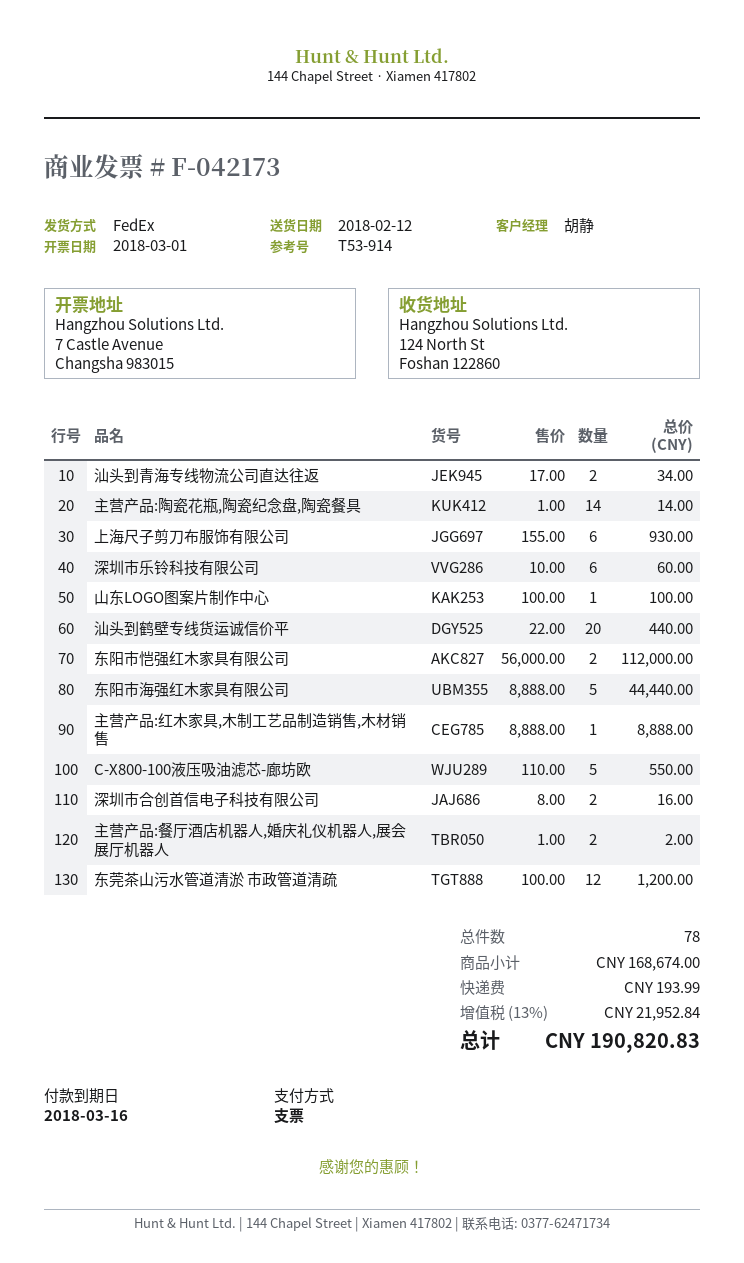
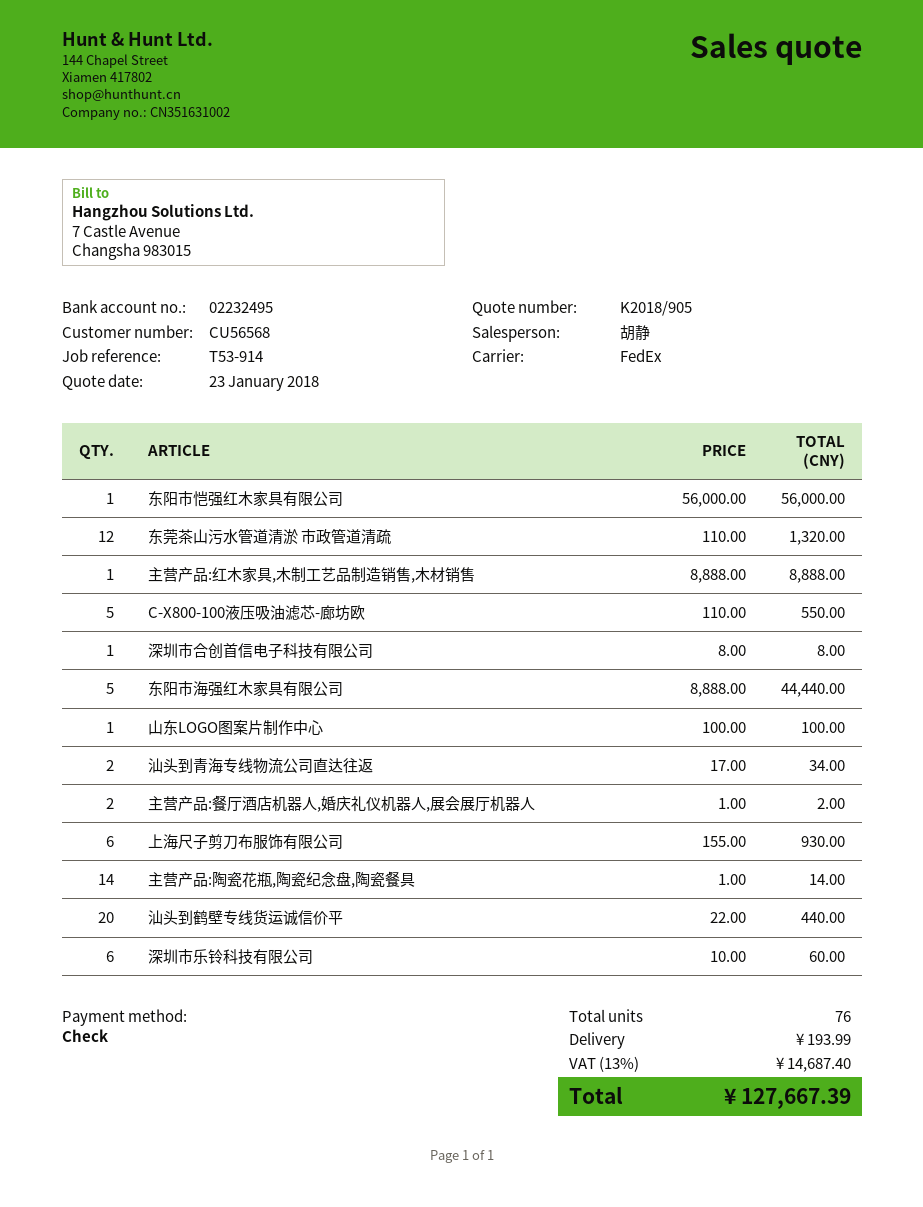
东阳市恺强红木家具有限公司: 2 x 56000.00 = 112000.00 -> 1 x 56000.00 = 56000.00
深圳市合创首信电子科技有限公司: 2 x 8.00 = 16.00 -> 1 x 8.00 = 8.00
东莞茶山污水管道清淤 市政管道清疏: 12 x 100.00 = 1200.00 -> 12 x 110.00 = 1320.00
total quantity: 78 -> 76
tax: 13% = 21952.84 -> 13% = 14687.40
total: 190820.83 -> 127667.39

